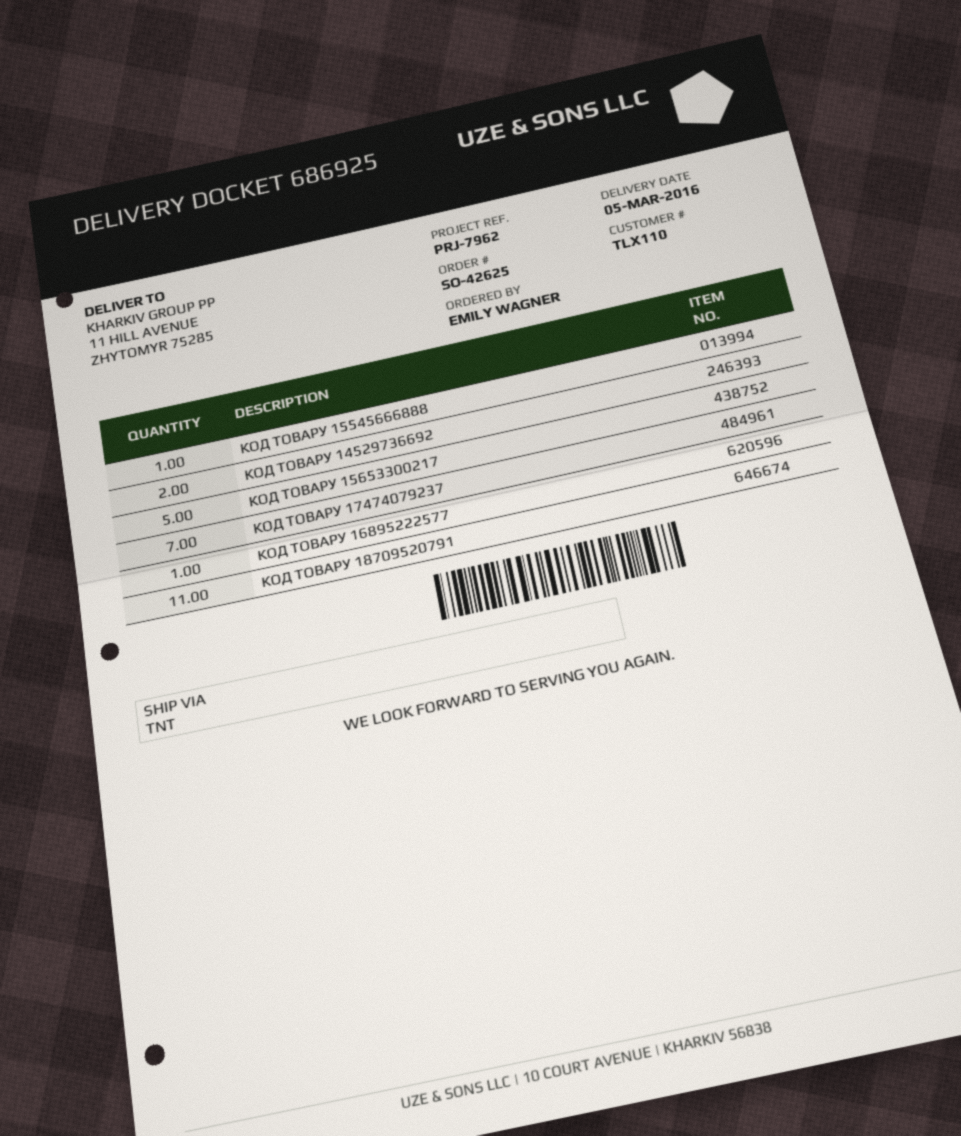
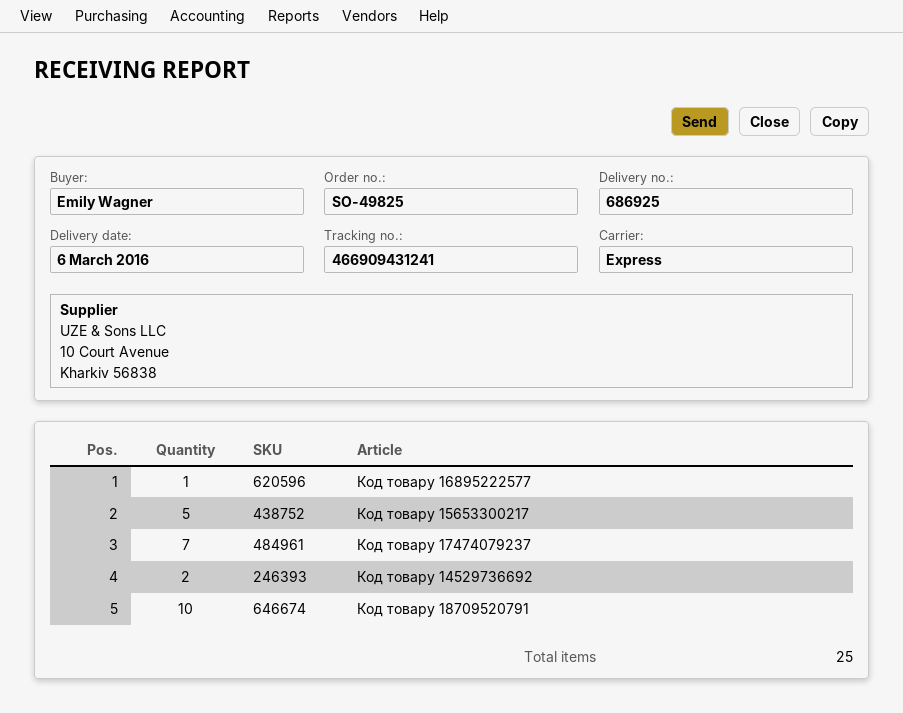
order number: SO-42625 -> SO-49825
delivery date: 2016-03-05 -> 2016-03-06
shipping method: TNT -> express
КОД ТОВАРУ 15545666888: 1 -> none
КОД ТОВАРУ 18709520791: 11 -> 10

